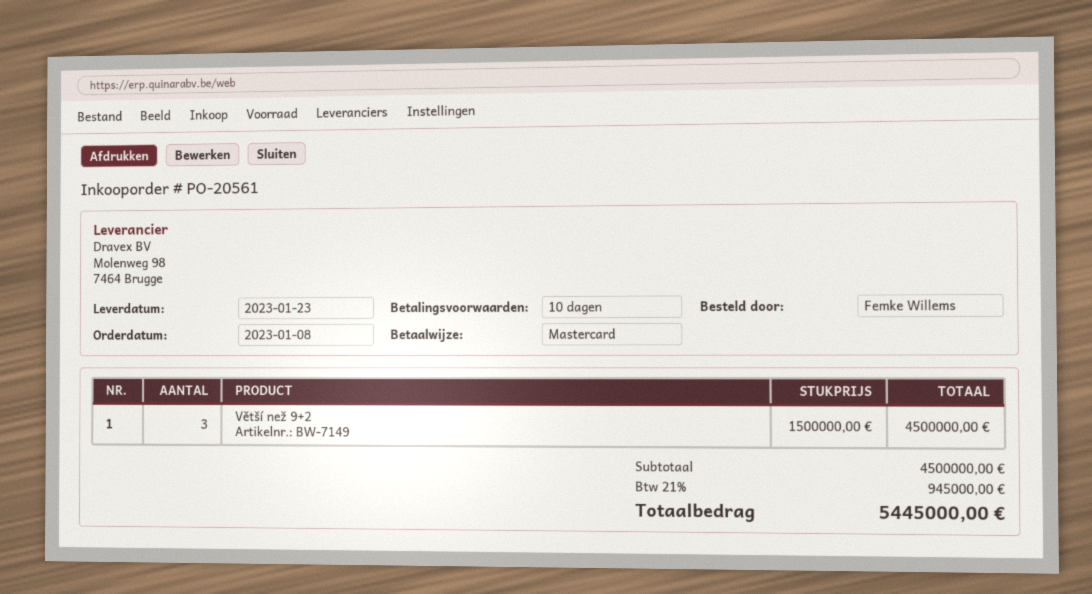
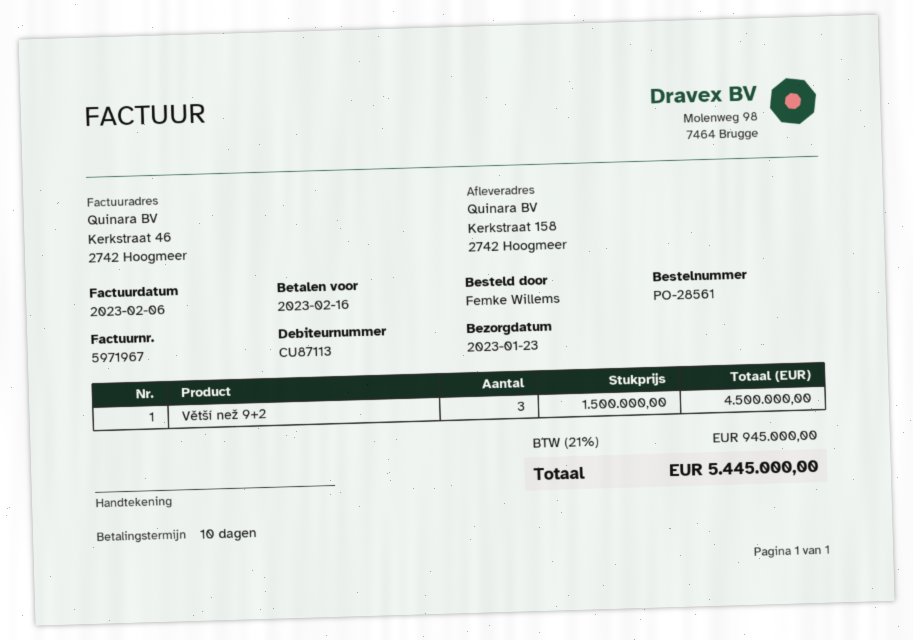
order number: PO-20561 -> PO-28561

